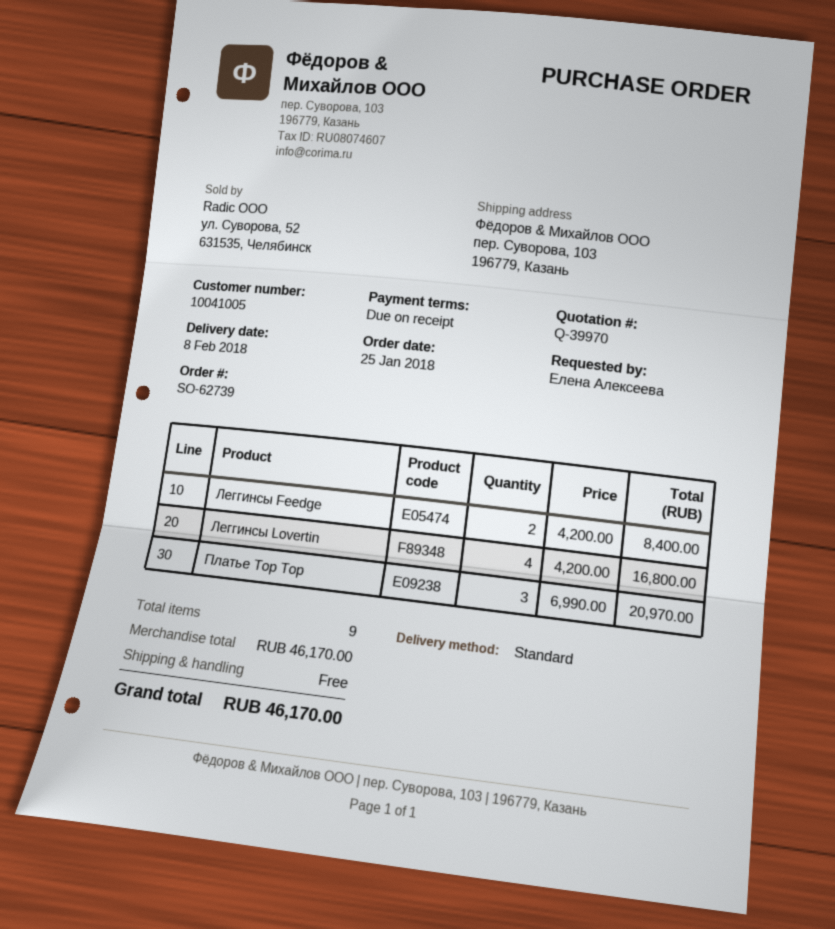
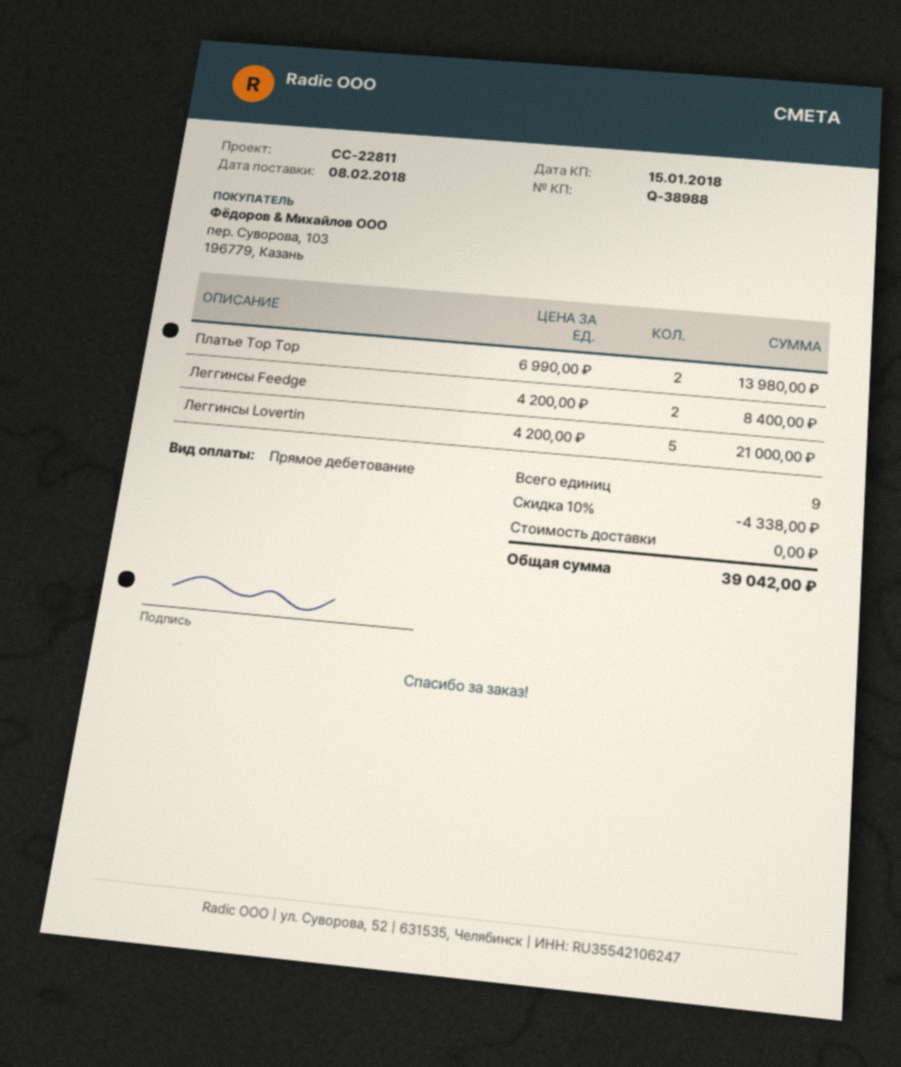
quote number: Q-39970 -> Q-38988
Леггинсы Lovertin: 4 x 4200.00 = 16800.00 -> 5 x 4200.00 = 21000.00
Платье Top Top: 3 x 6990.00 = 20970.00 -> 2 x 6990.00 = 13980.00
discount: none -> 10% = 4338.00
total: 46170.00 -> 39042.00

